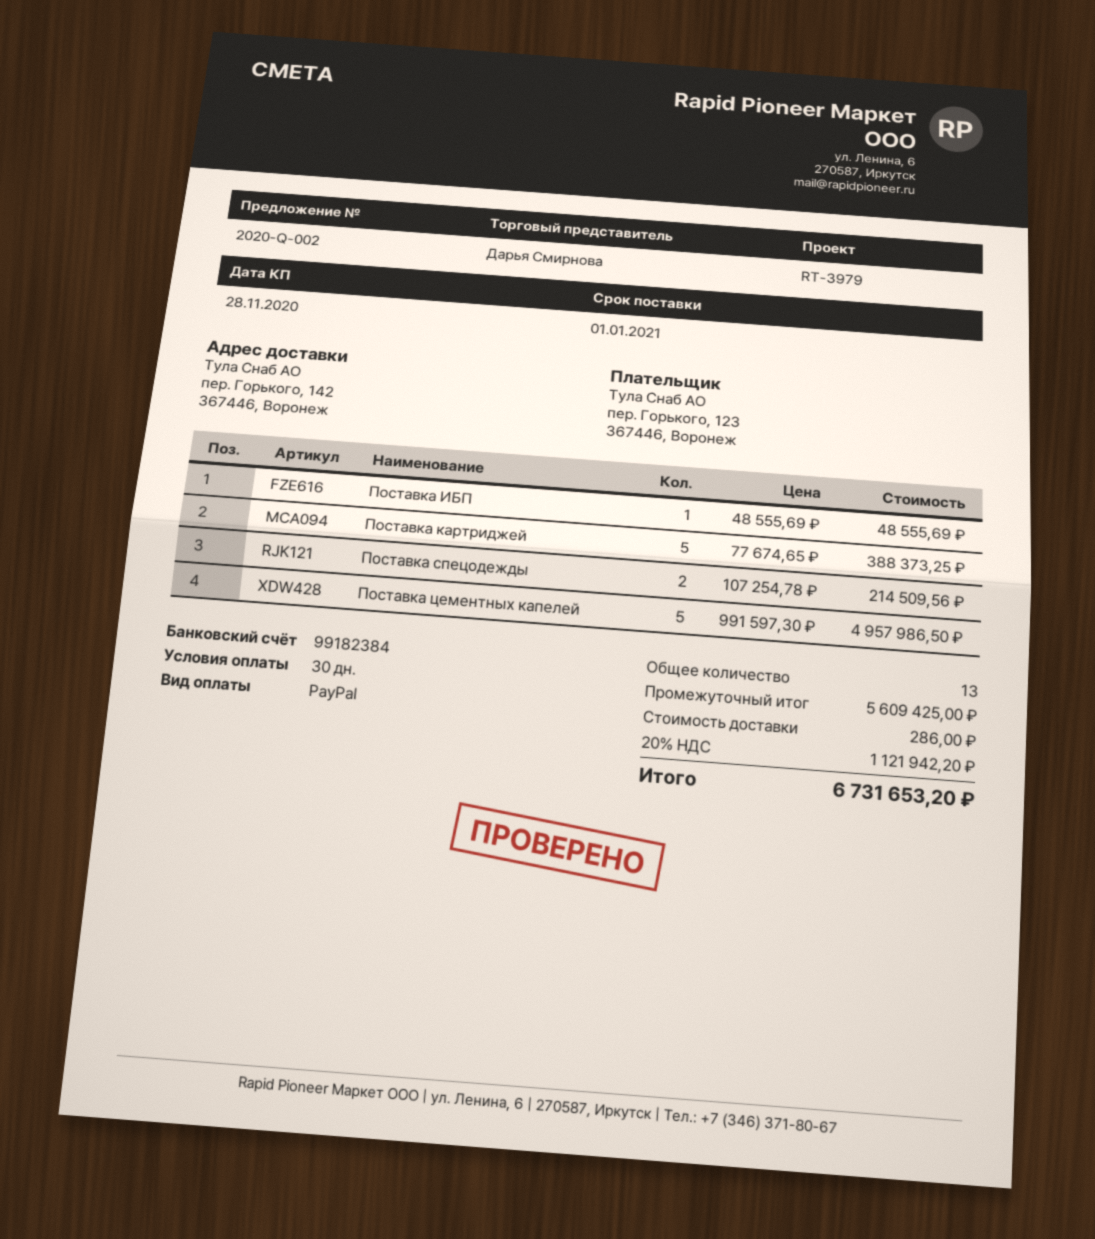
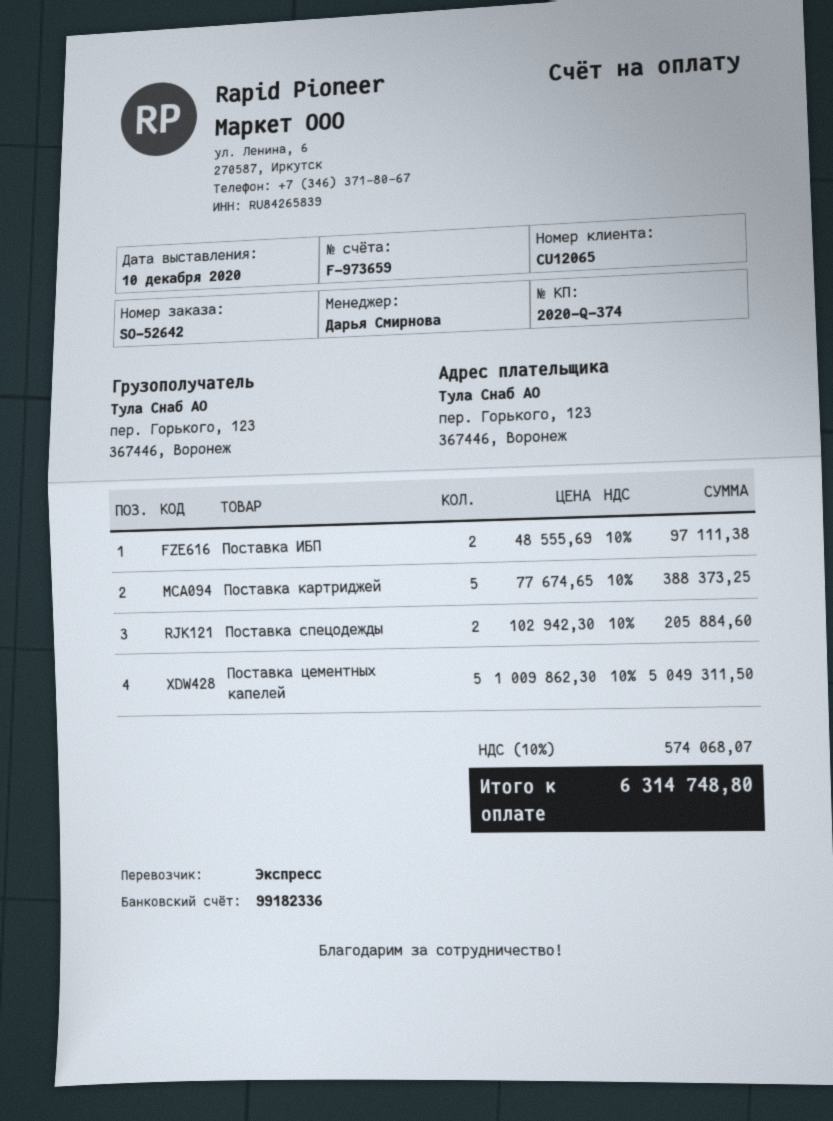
quote number: 2020-Q-002 -> 2020-Q-374
bank account: 99182384 -> 99182336
ship to: пер. Горького, 142, 367446, Воронеж -> пер. Горького, 123, 367446, Воронеж
Поставка ИБП: 1 x 48555.69 = 48555.69 -> 2 x 48555.69 = 97111.38
Поставка спецодежды: 2 x 107254.78 = 214509.56 -> 2 x 102942.30 = 205884.60
Поставка цементных капелей: 5 x 991597.30 = 4957986.50 -> 5 x 1009862.30 = 5049311.50
shipping: 286.00 -> none
tax: 20% = 1121942.20 -> 10% = 574068.07
total: 6731653.20 -> 6314748.80

